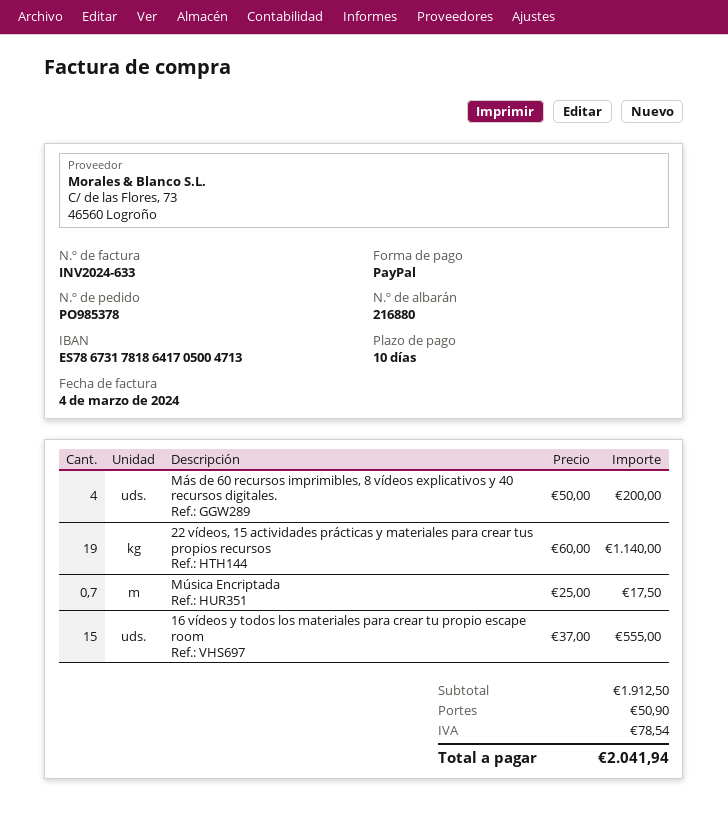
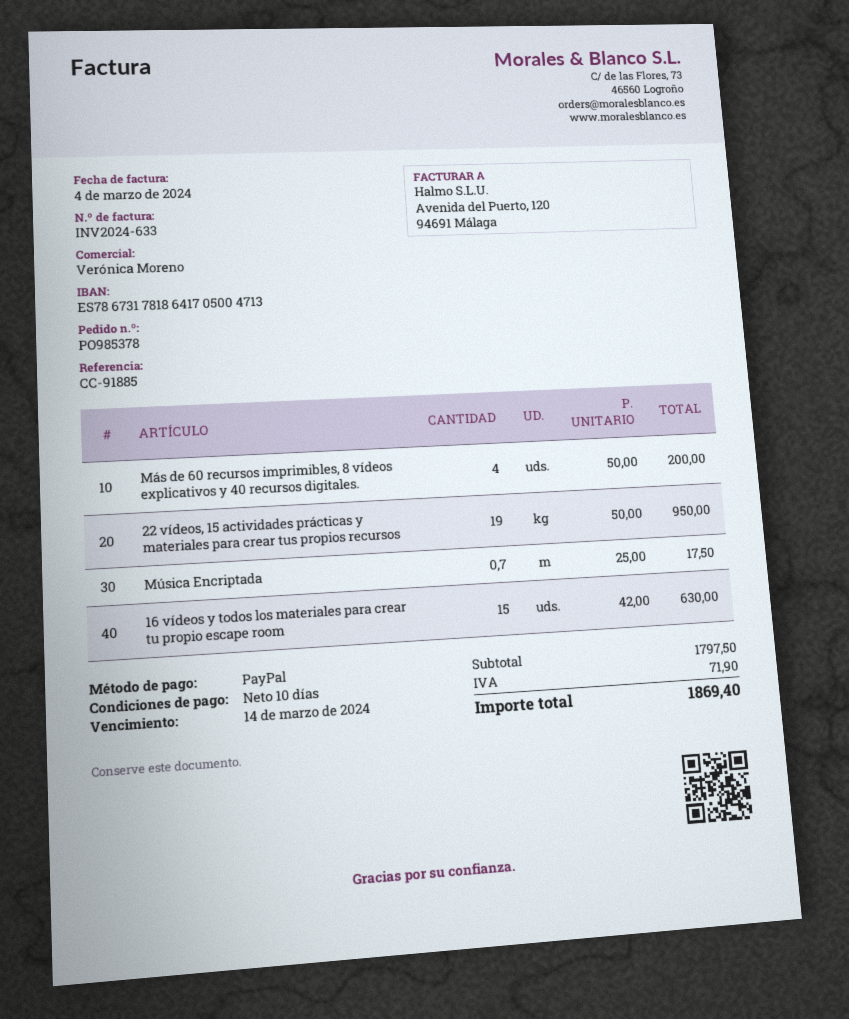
22 vídeos, 15 actividades prácticas y materiales para crear tus propios recursos: 19 x 60.00 = 1140.00 -> 19 x 50.00 = 950.00
16 vídeos y todos los materiales para crear tu propio escape room: 15 x 37.00 = 555.00 -> 15 x 42.00 = 630.00
subtotal: 1912.50 -> 1797.50
shipping: 50.90 -> none
tax: 78.54 -> 71.90
total: 2041.94 -> 1869.40

